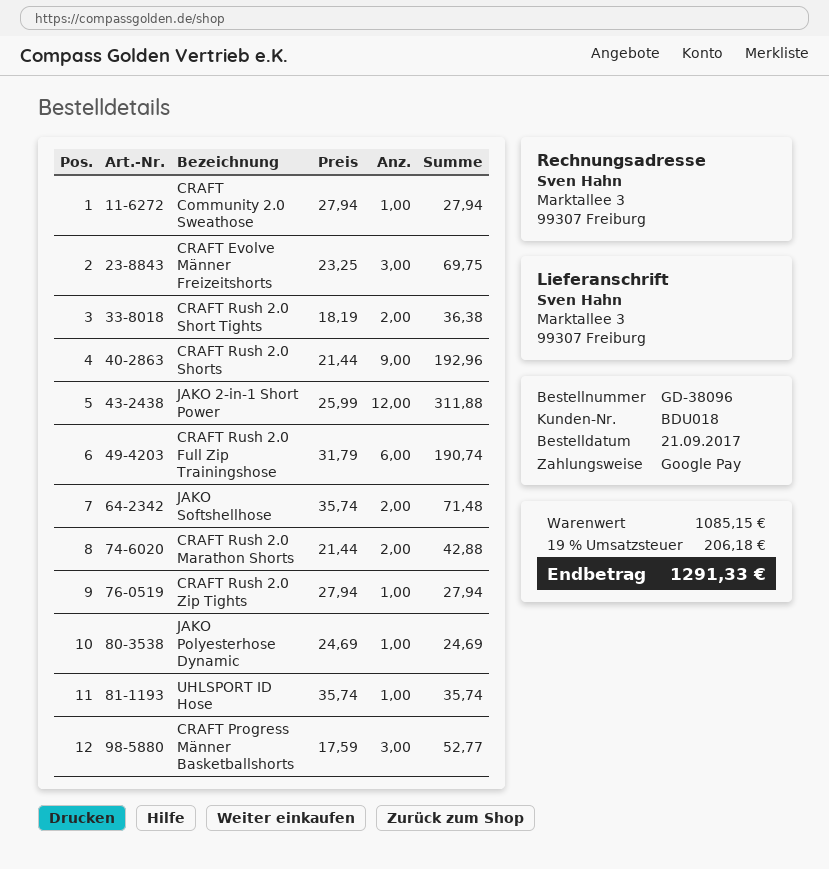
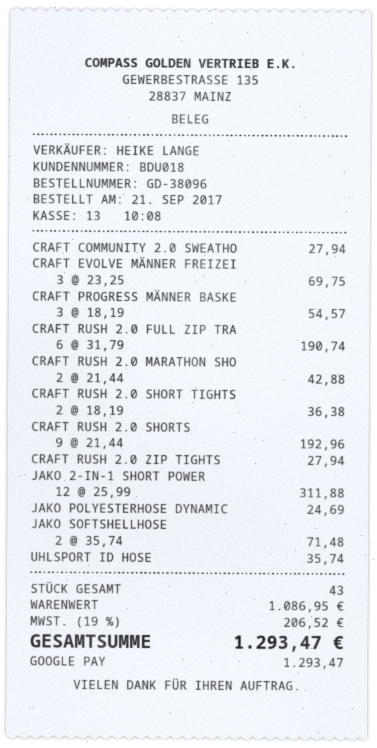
CRAFT Progress Männer Basketballshorts: 3 x 17.59 = 52.77 -> 3 x 18.19 = 54.57
subtotal: 1085.15 -> 1086.95
tax: 19% = 206.18 -> 19% = 206.52
total: 1291.33 -> 1293.47

